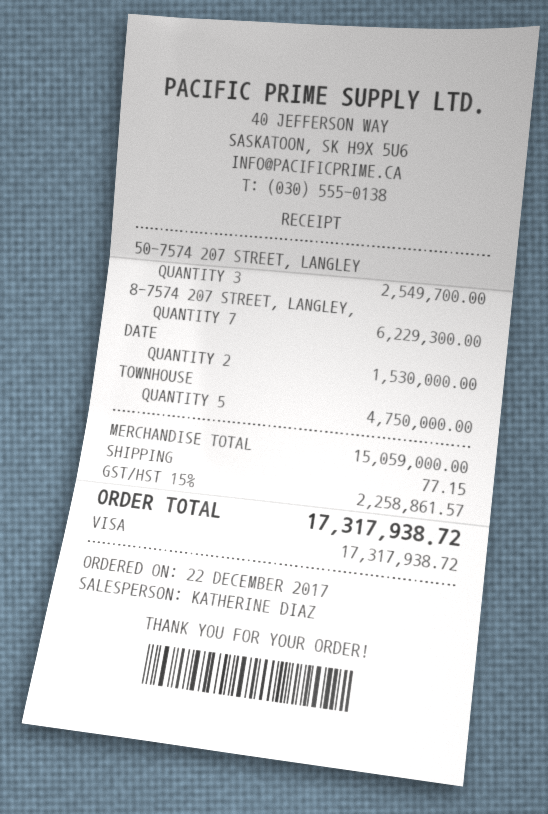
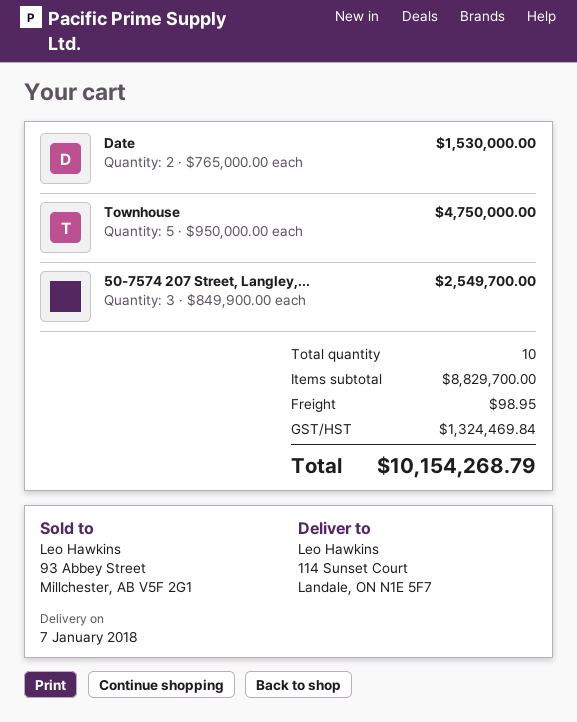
8-7574 207 STREET, LANGLEY,: 7 for 6229300.00 -> none
subtotal: 15059000.00 -> 8829700.00
shipping: 77.15 -> 98.95
tax: 2258861.57 -> 1324469.84
total: 17317938.72 -> 10154268.79

